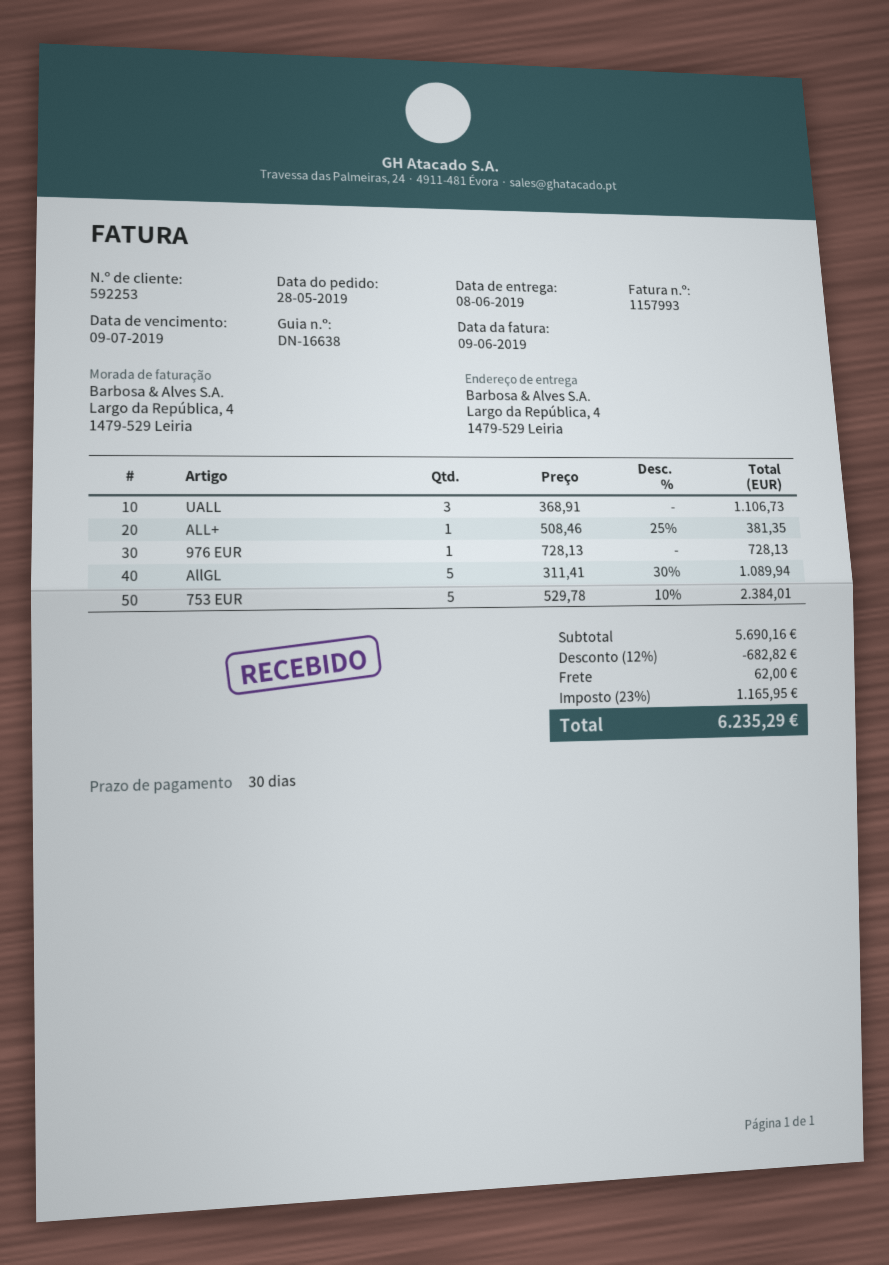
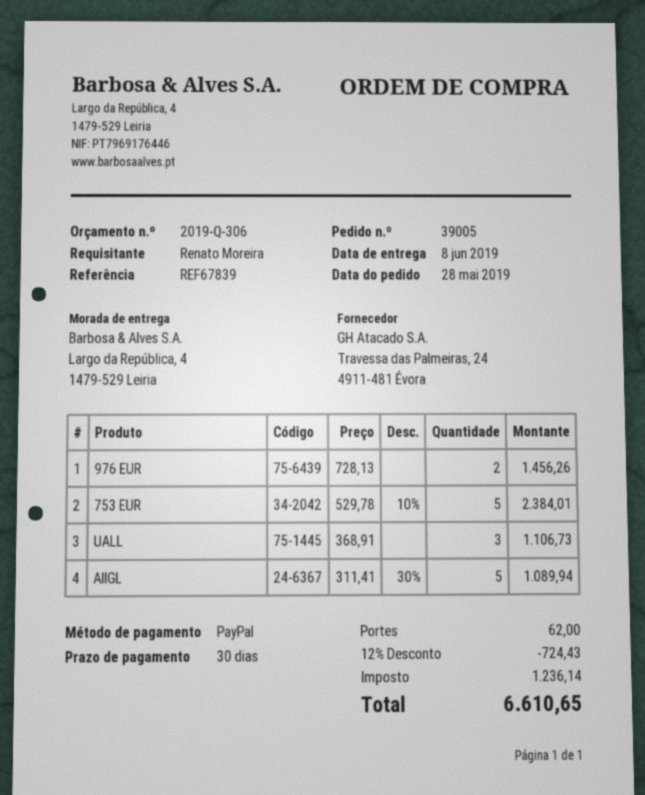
ALL+: 1 x 508.46 - 25% = 381.35 -> none
976 EUR: 1 x 728.13 = 728.13 -> 2 x 728.13 = 1456.26
discount: 12% = 682.82 -> 12% = 724.43
tax: 1165.95 -> 1236.14
total: 6235.29 -> 6610.65

